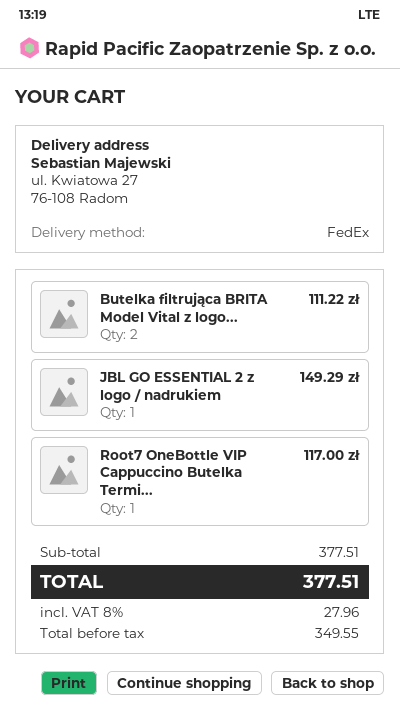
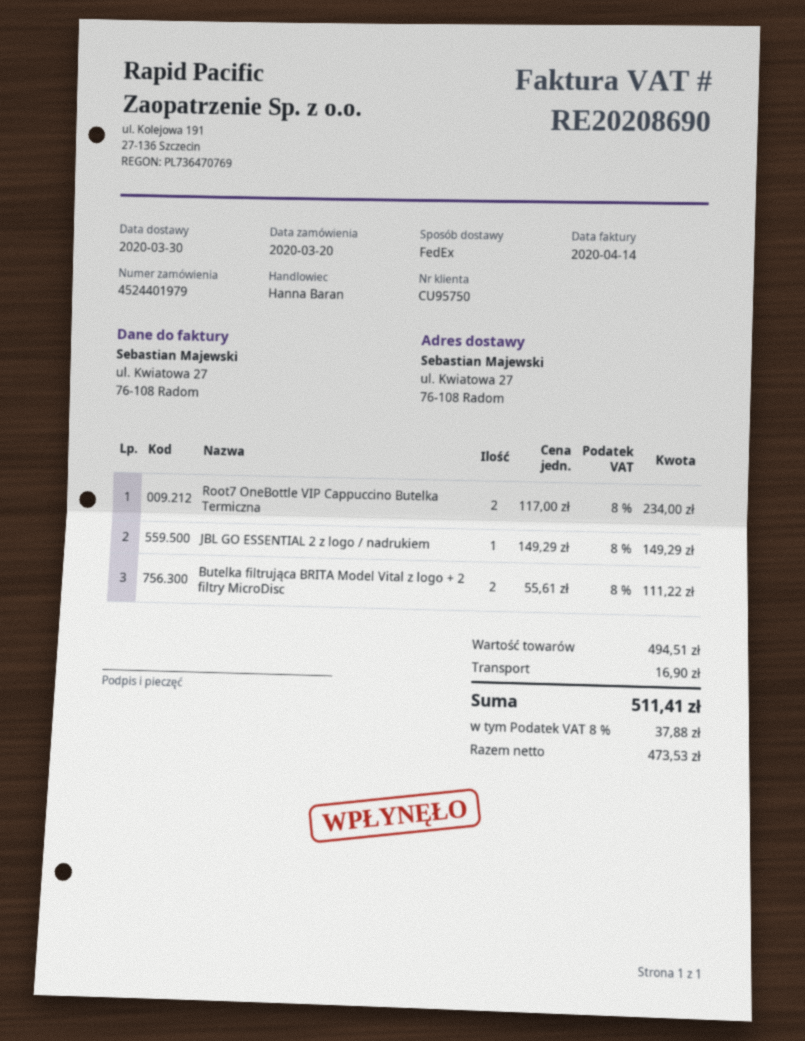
Root7 OneBottle VIP Cappuccino Butelka Termi...: 1 for 117.00 -> 2 for 234.00
subtotal: 377.51 -> 494.51
shipping: none -> 16.90
net: 349.55 -> 473.53
tax: 8% = 27.96 -> 8% = 37.88
total: 377.51 -> 511.41

